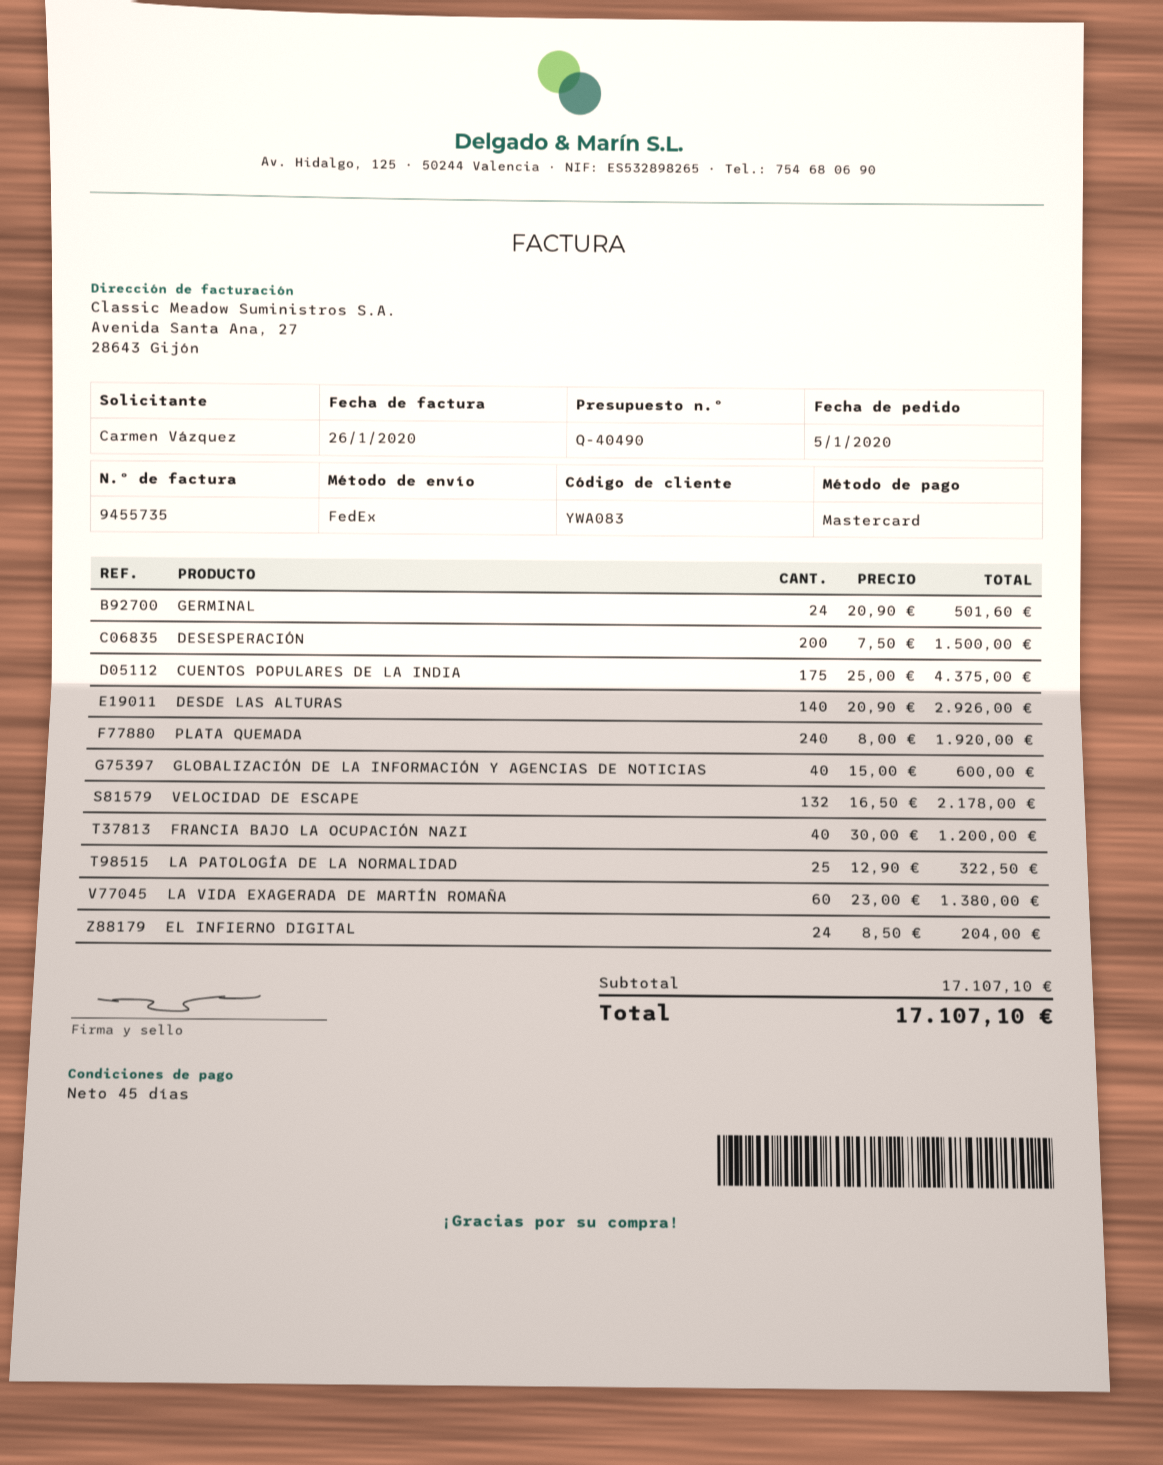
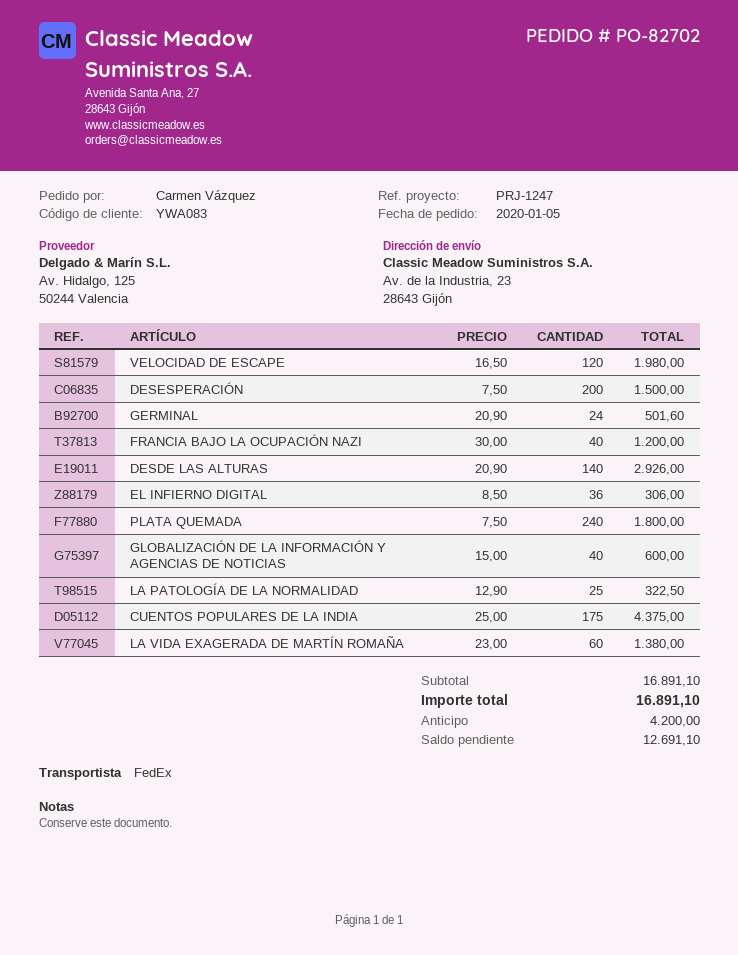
PLATA QUEMADA: 240 x 8.00 = 1920.00 -> 240 x 7.50 = 1800.00
VELOCIDAD DE ESCAPE: 132 x 16.50 = 2178.00 -> 120 x 16.50 = 1980.00
EL INFIERNO DIGITAL: 24 x 8.50 = 204.00 -> 36 x 8.50 = 306.00
subtotal: 17107.10 -> 16891.10
total: 17107.10 -> 16891.10

